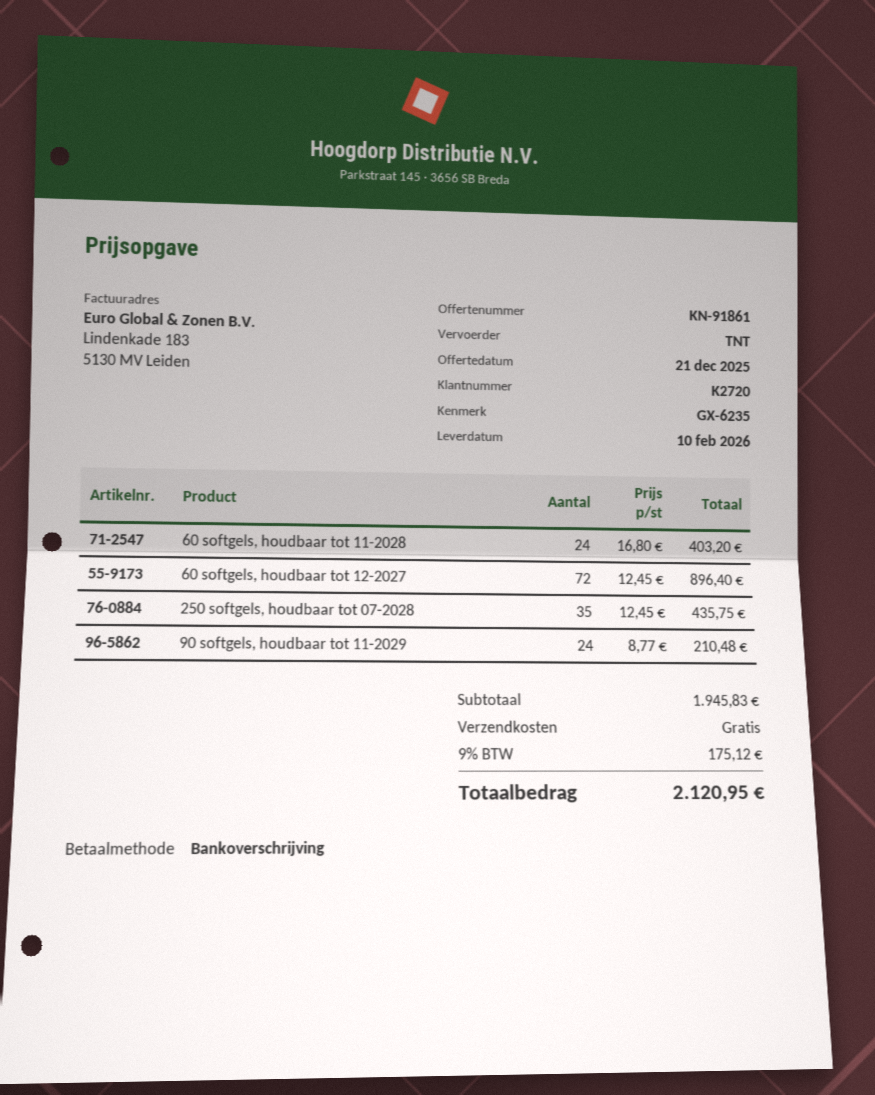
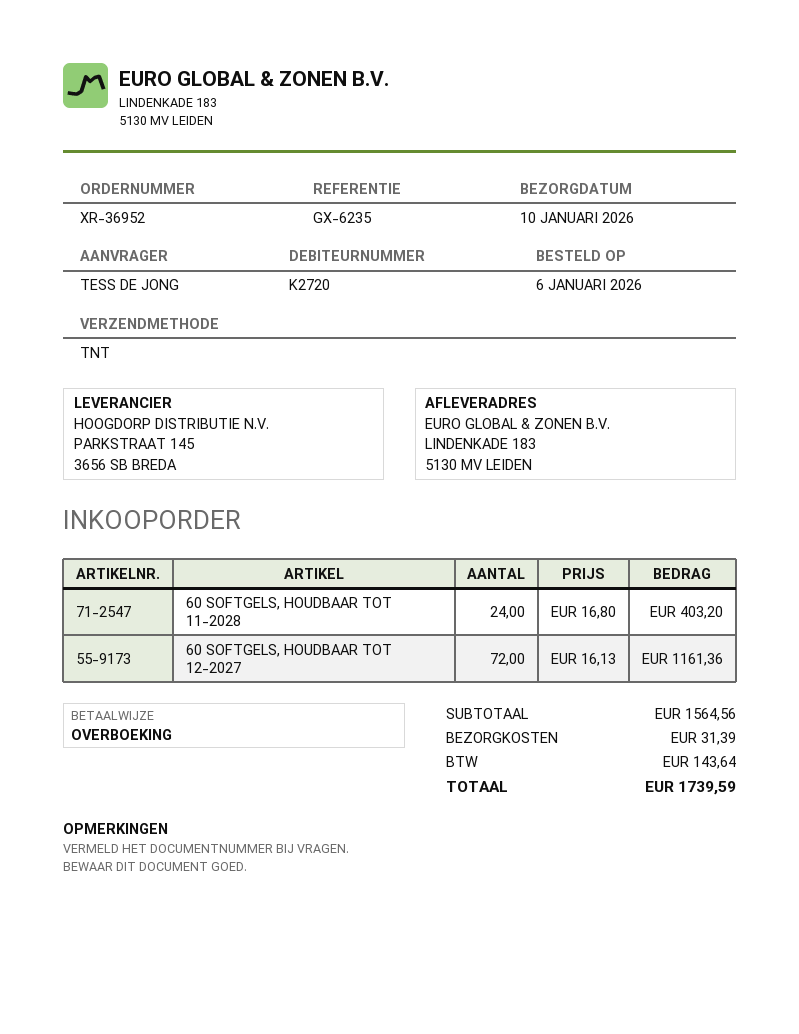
delivery date: 2026-02-10 -> 2026-01-10
60 softgels, houdbaar tot 12-2027: 72 x 12.45 = 896.40 -> 72 x 16.13 = 1161.36
250 softgels, houdbaar tot 07-2028: 35 x 12.45 = 435.75 -> none
90 softgels, houdbaar tot 11-2029: 24 x 8.77 = 210.48 -> none
subtotal: 1945.83 -> 1564.56
shipping: 0.00 -> 31.39
tax: 175.12 -> 143.64
total: 2120.95 -> 1739.59

